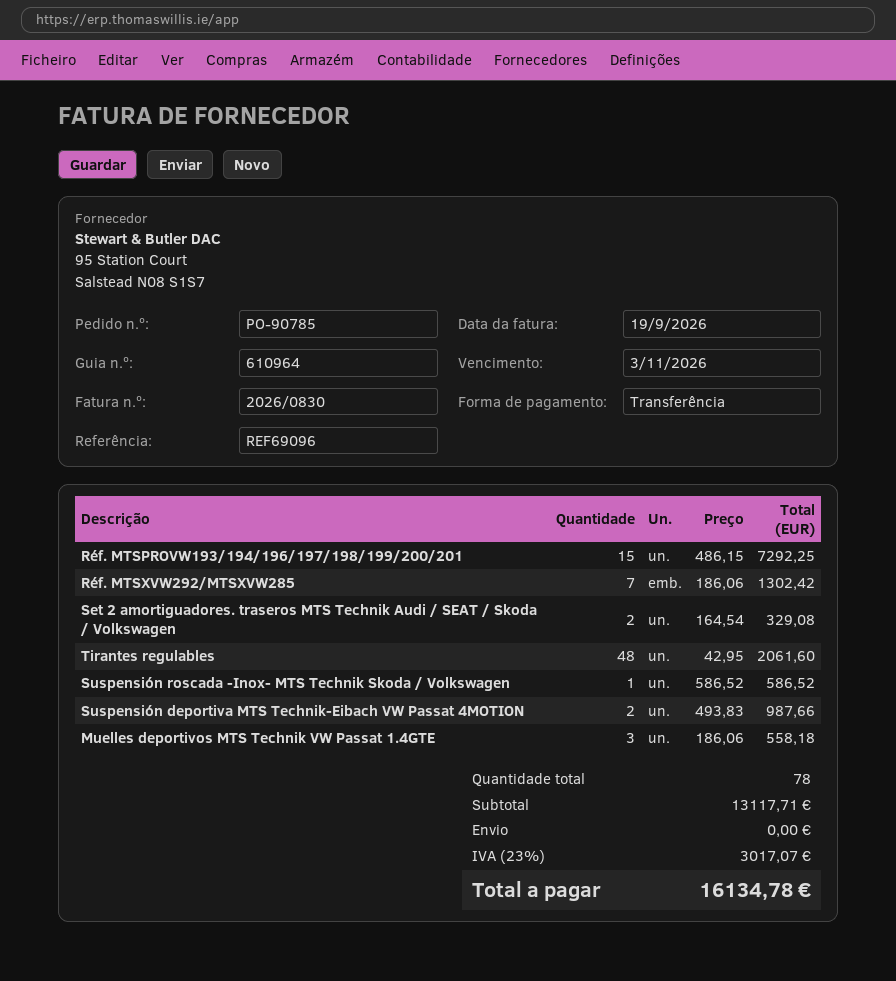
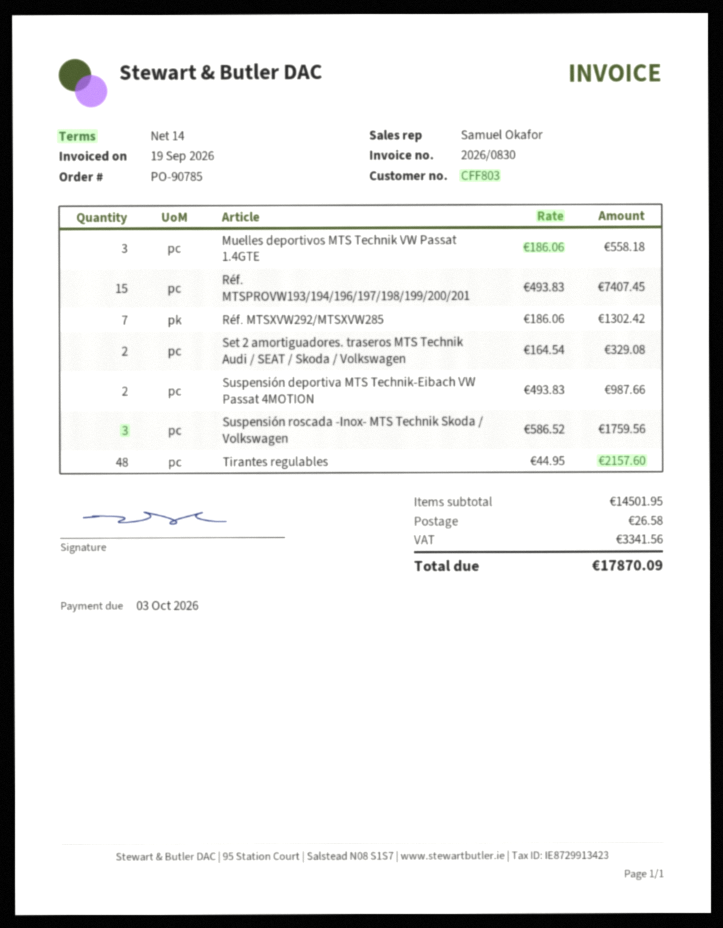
due date: 2026-11-03 -> 2026-10-03
Réf. MTSPROVW193/194/196/197/198/199/200/201: 15 x 486.15 = 7292.25 -> 15 x 493.83 = 7407.45
Tirantes regulables: 48 x 42.95 = 2061.60 -> 48 x 44.95 = 2157.60
Suspensión roscada -Inox- MTS Technik Skoda / Volkswagen: 1 x 586.52 = 586.52 -> 3 x 586.52 = 1759.56
subtotal: 13117.71 -> 14501.95
shipping: 0.00 -> 26.58
tax: 3017.07 -> 3341.56
total: 16134.78 -> 17870.09

